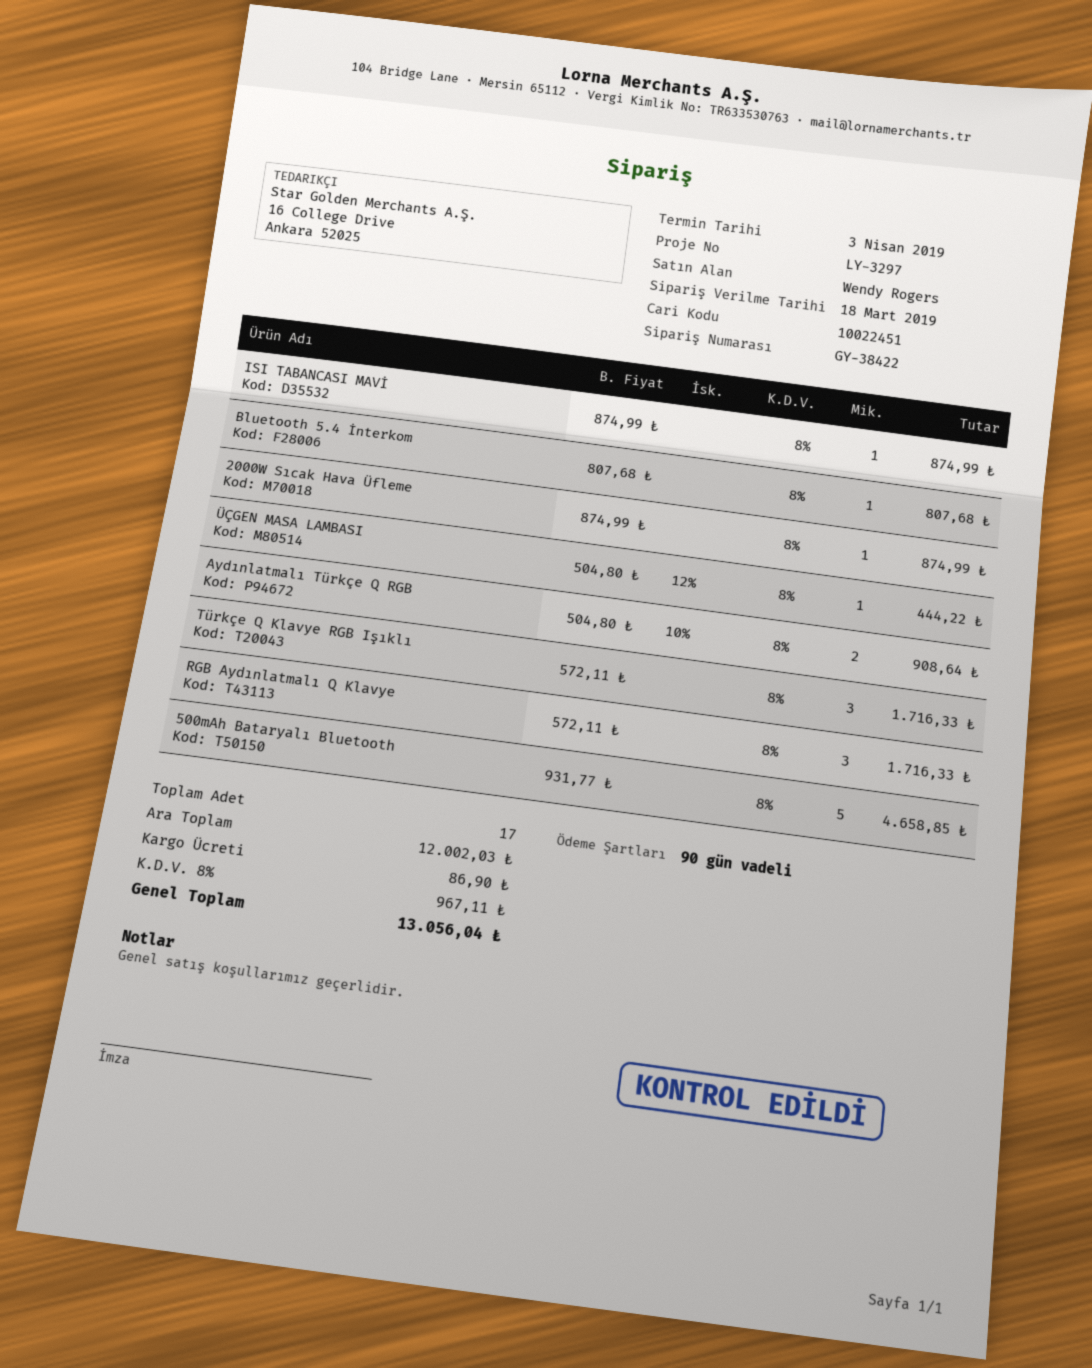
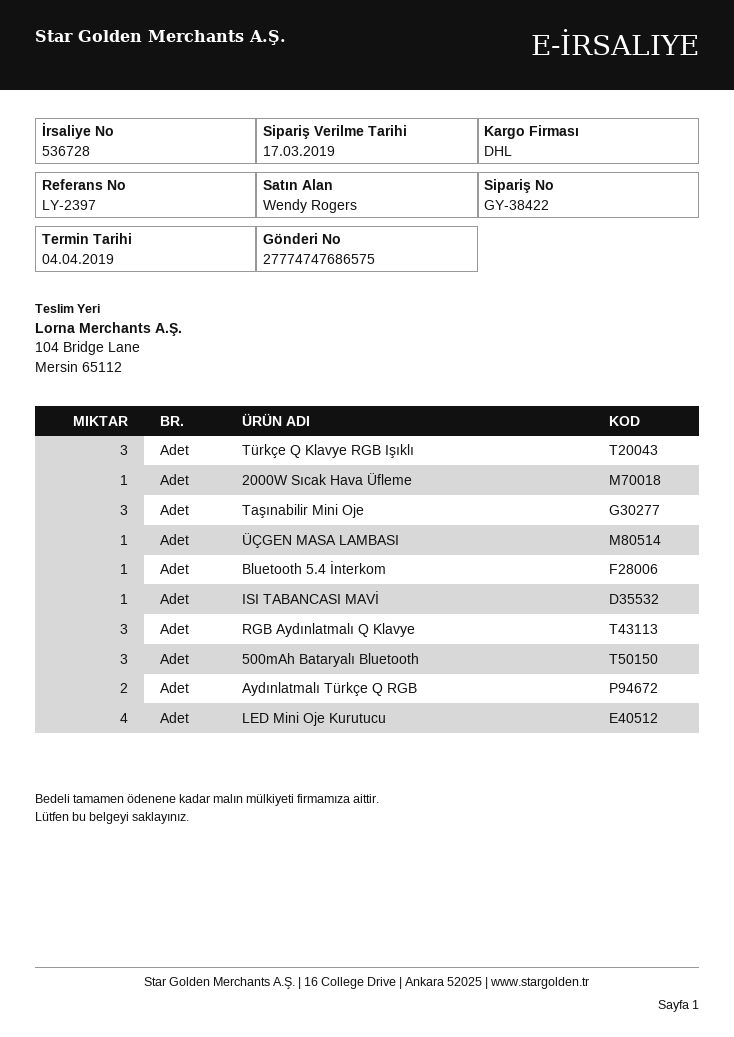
order date: 2019-03-18 -> 2019-03-17
delivery date: 2019-04-03 -> 2019-04-04
reference: LY-3297 -> LY-2397
500mAh Bataryalı Bluetooth: 5 -> 3
Taşınabilir Mini Oje: none -> 3
LED Mini Oje Kurutucu: none -> 4

